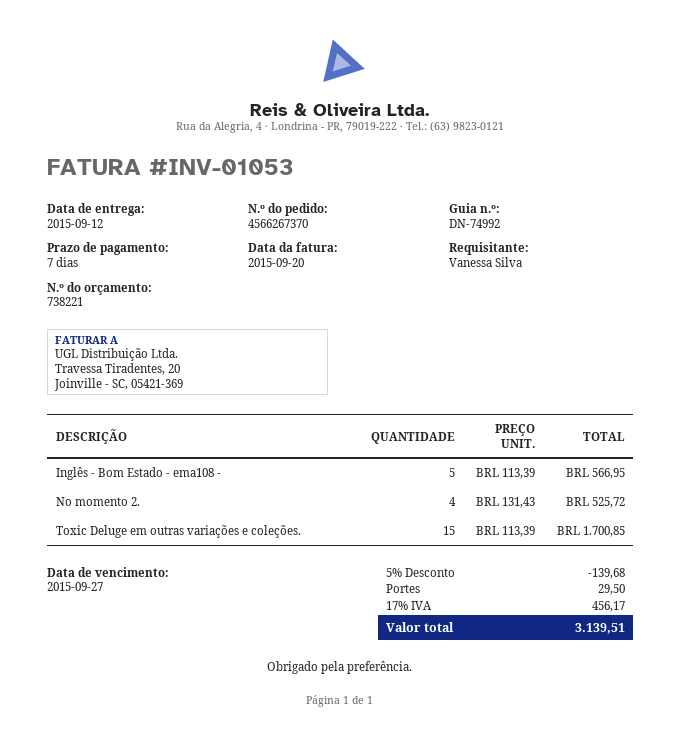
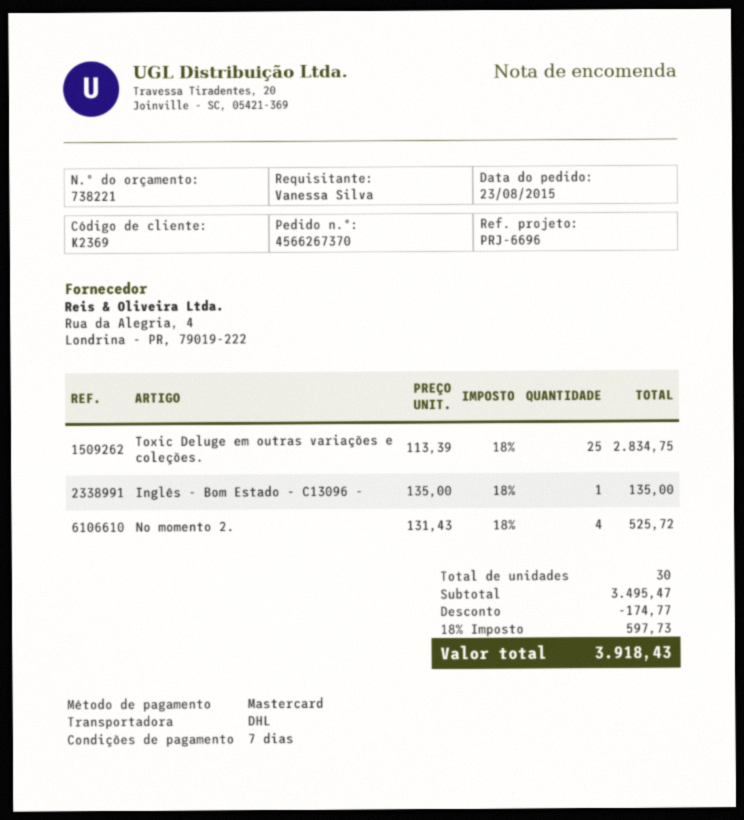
Inglês - Bom Estado - ema108 -: 5 x 113.39 = 566.95 -> none
Toxic Deluge em outras variações e coleções.: 15 x 113.39 = 1700.85 -> 25 x 113.39 = 2834.75
Inglês - Bom Estado - C13096 -: none -> 1 x 135.00 = 135.00
discount: 139.68 -> 174.77
shipping: 29.50 -> none
tax: 17% = 456.17 -> 18% = 597.73
total: 3139.51 -> 3918.43

